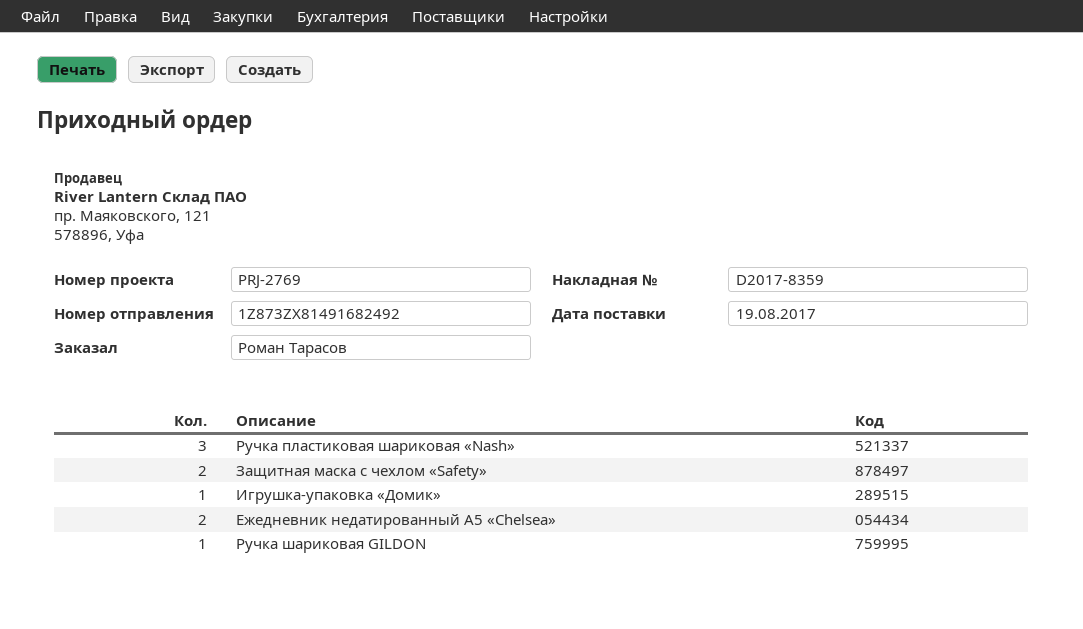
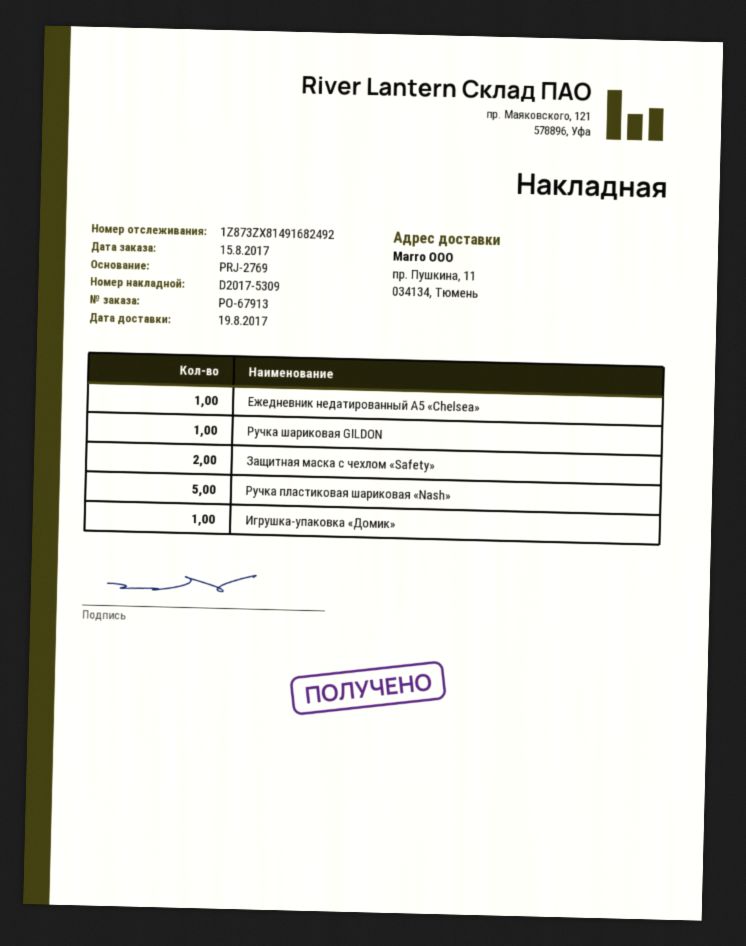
delivery note number: D2017-8359 -> D2017-5309
Ручка пластиковая шариковая «Nash»: 3 -> 5
Ежедневник недатированный А5 «Chelsea»: 2 -> 1

